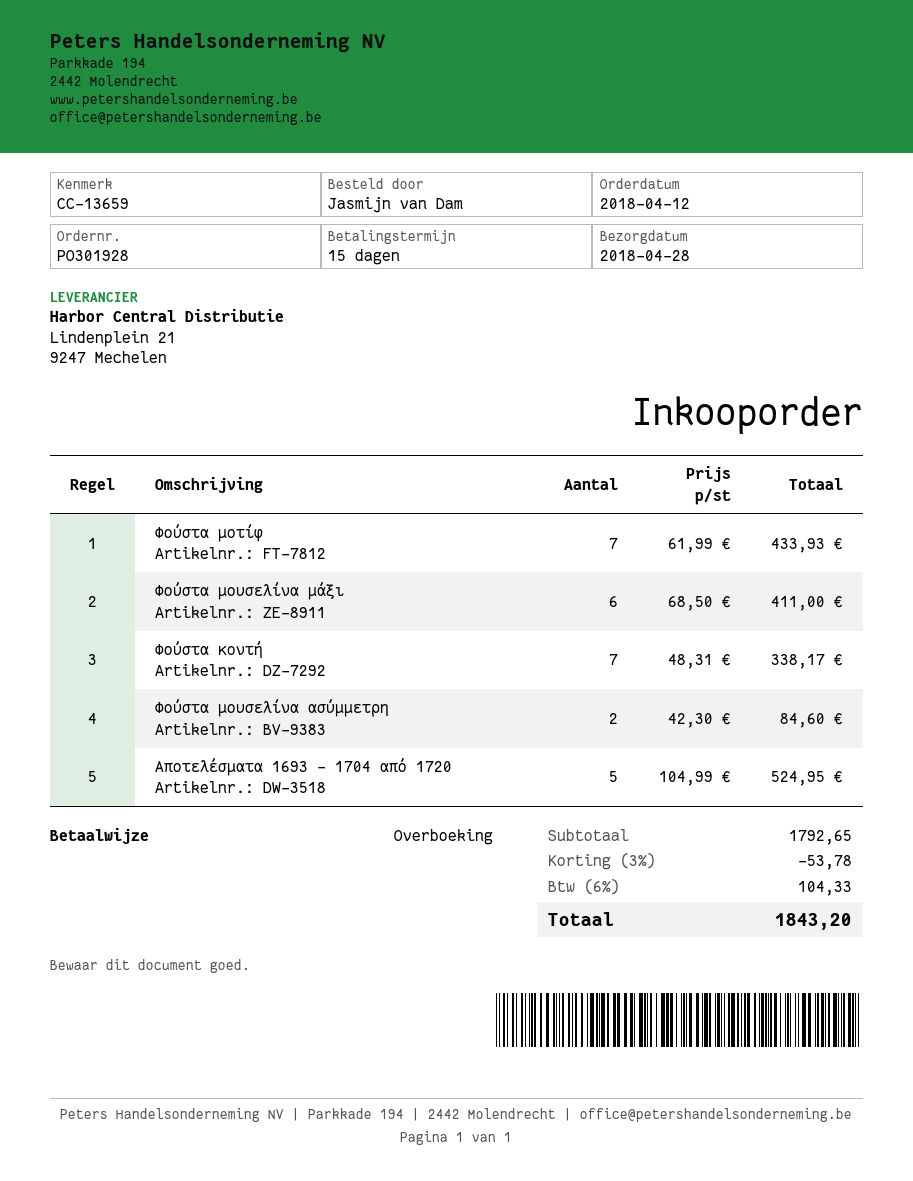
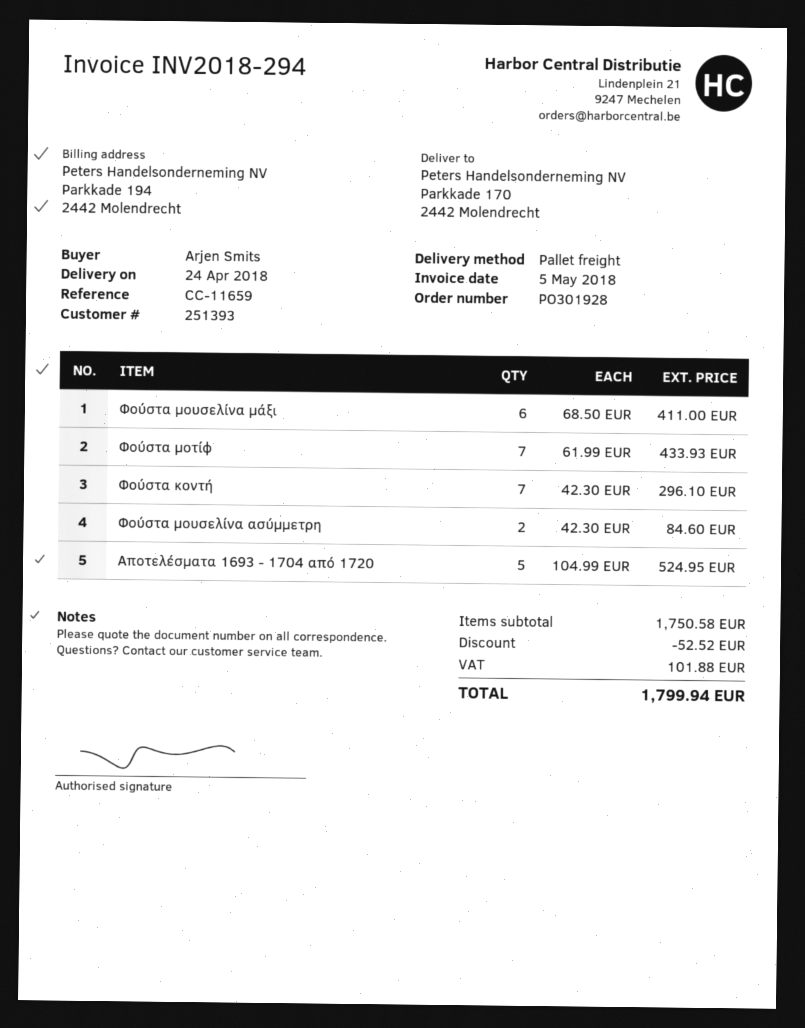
delivery date: 2018-04-28 -> 2018-04-24
reference: CC-13659 -> CC-11659
ordered by: Jasmijn van Dam -> Arjen Smits
Φούστα κοντή: 7 x 48.31 = 338.17 -> 7 x 42.30 = 296.10
subtotal: 1792.65 -> 1750.58
discount: 53.78 -> 52.52
tax: 104.33 -> 101.88
total: 1843.20 -> 1799.94

